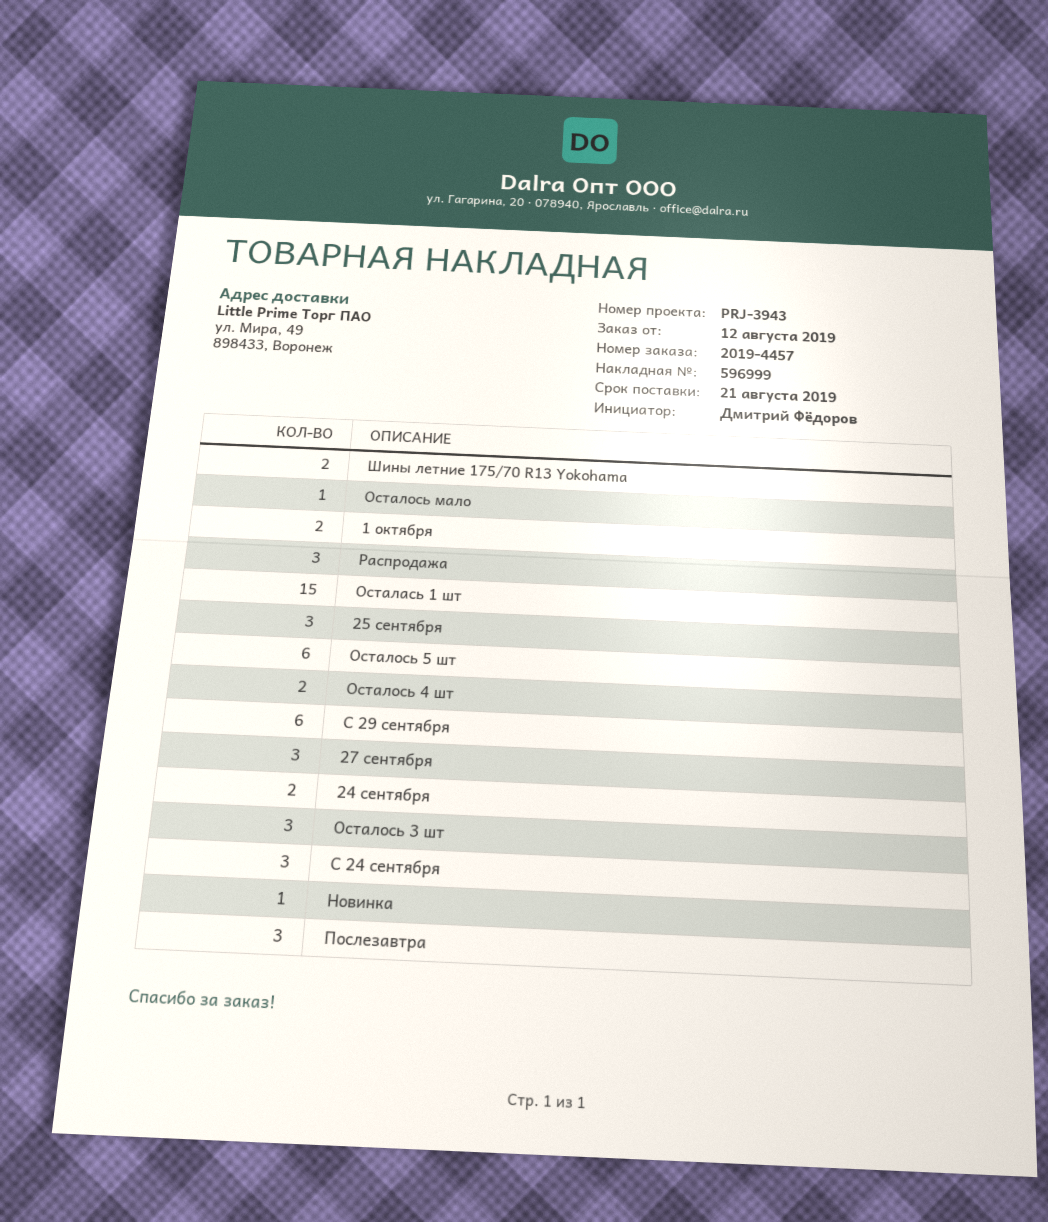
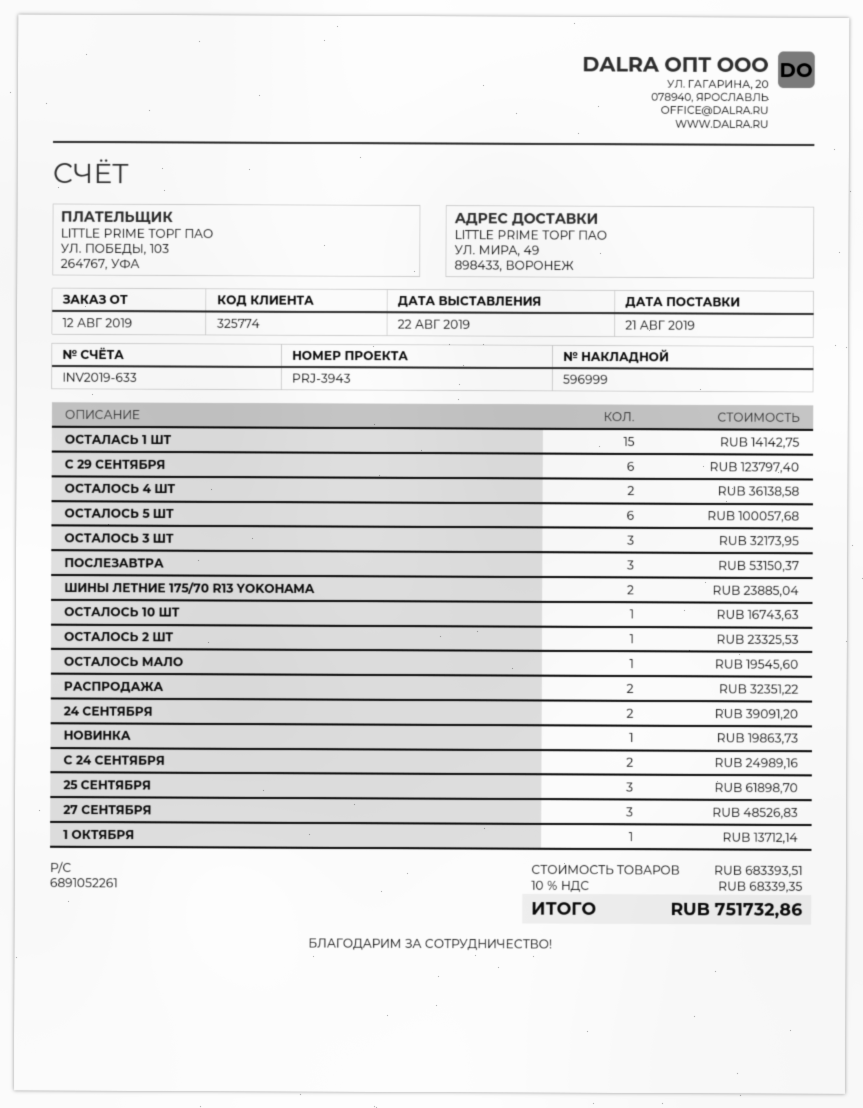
1 октября: 2 -> 1
Распродажа: 3 -> 2
С 24 сентября: 3 -> 2
ОСТАЛОСЬ 10 ШТ: none -> 1
ОСТАЛОСЬ 2 ШТ: none -> 1

